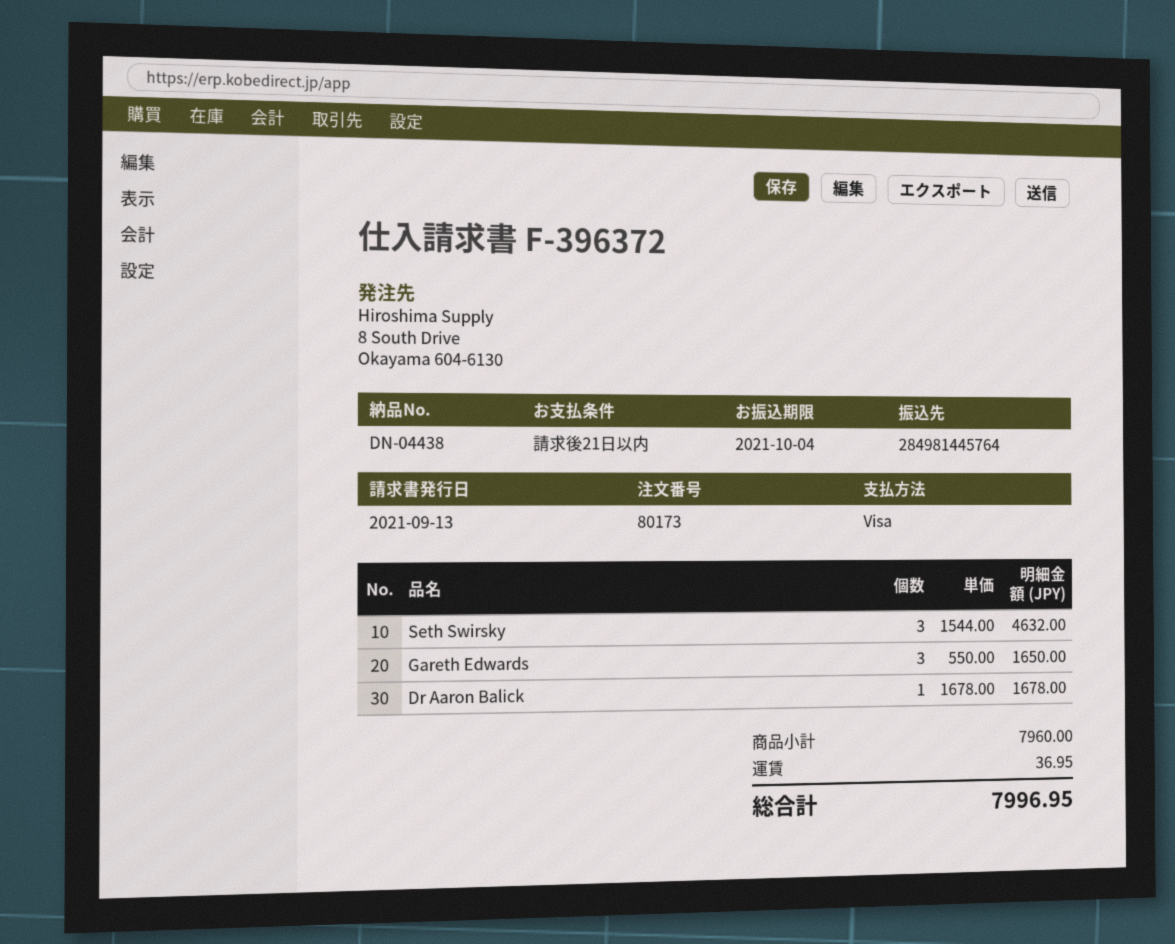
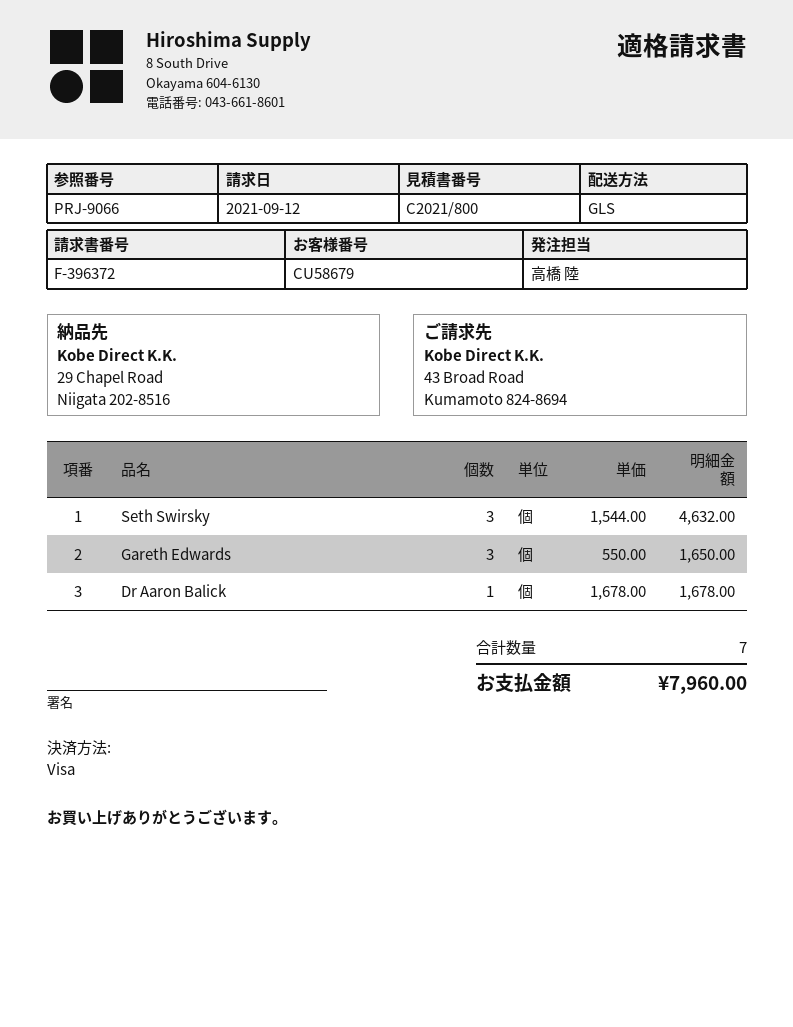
invoice date: 2021-09-13 -> 2021-09-12
shipping: 36.95 -> none
total: 7996.95 -> 7960.00

